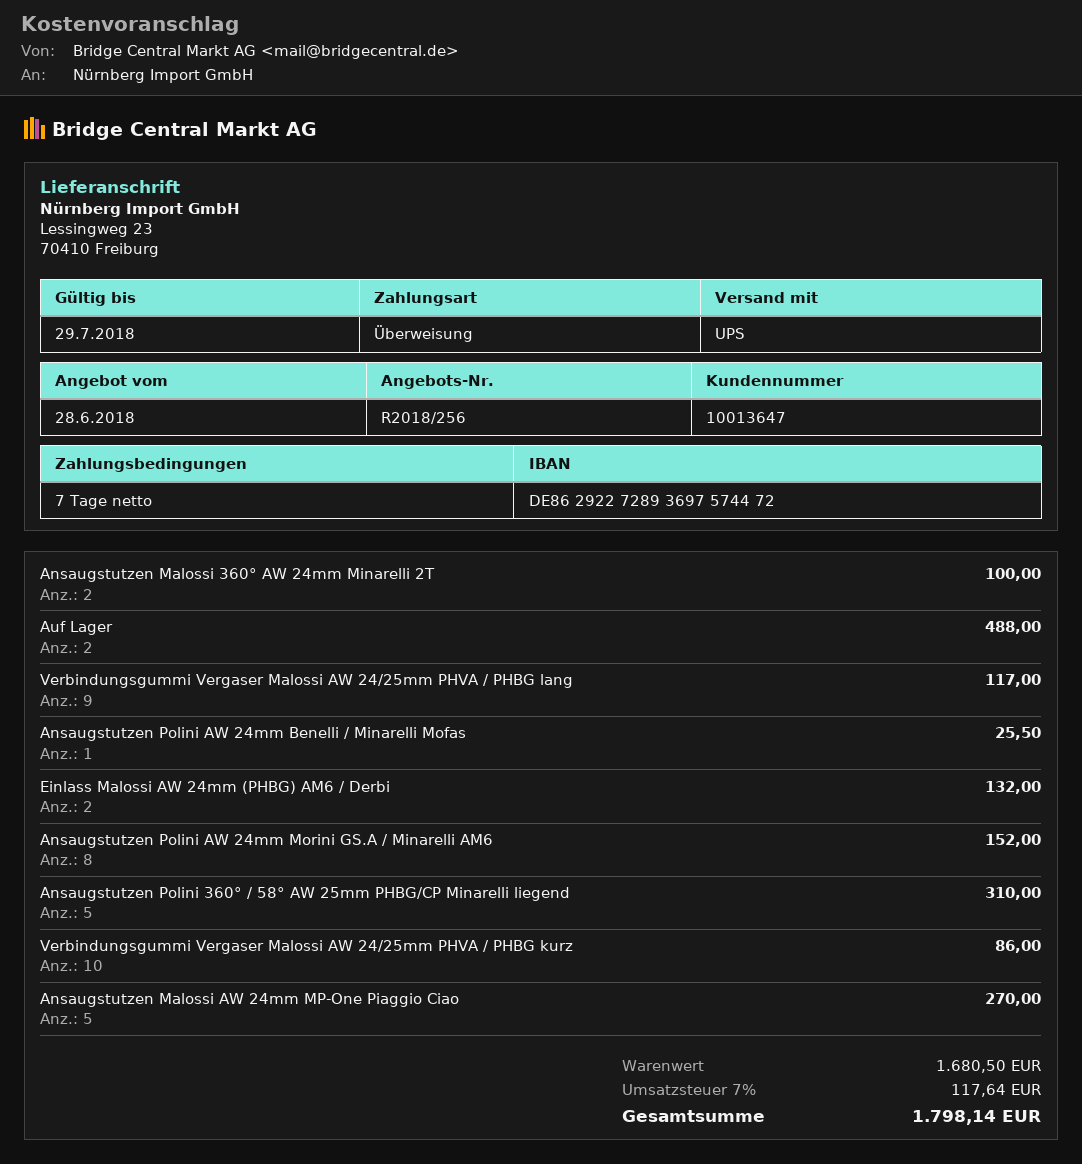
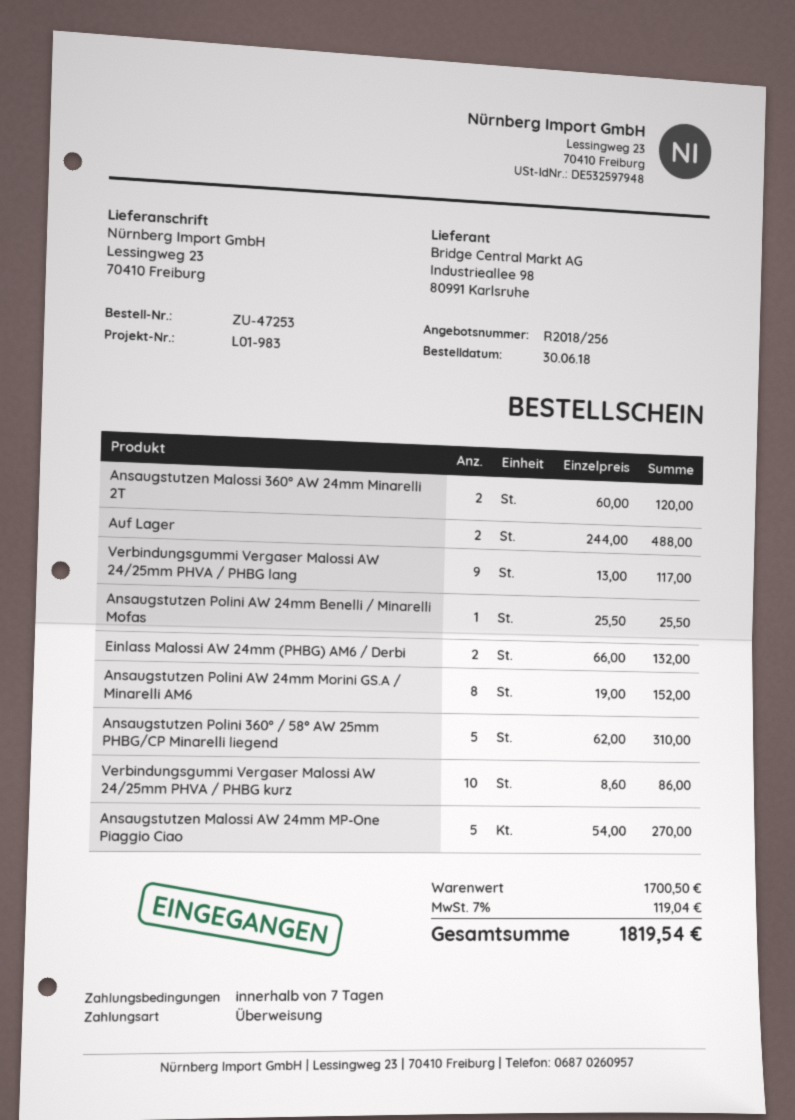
Ansaugstutzen Malossi 360° AW 24mm Minarelli 2T: 2 for 100.00 -> 2 for 120.00
subtotal: 1680.50 -> 1700.50
tax: 7% = 117.64 -> 7% = 119.04
total: 1798.14 -> 1819.54

